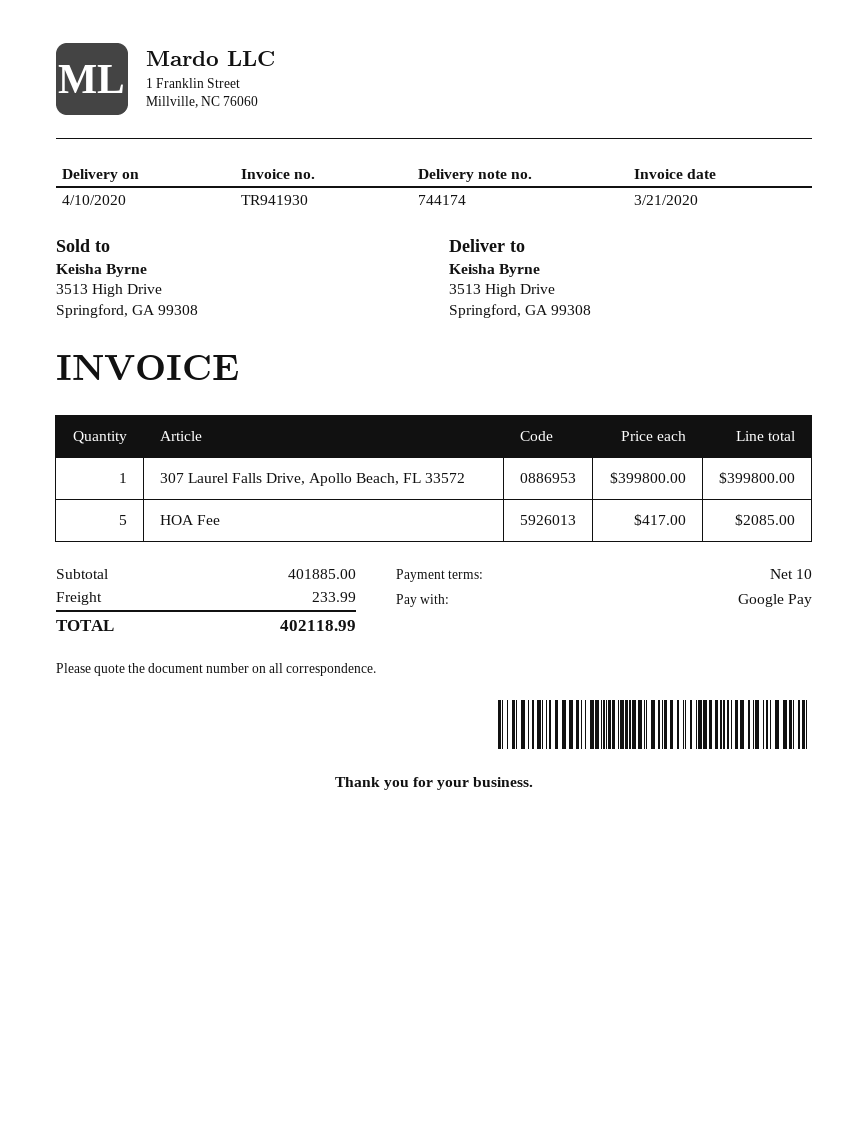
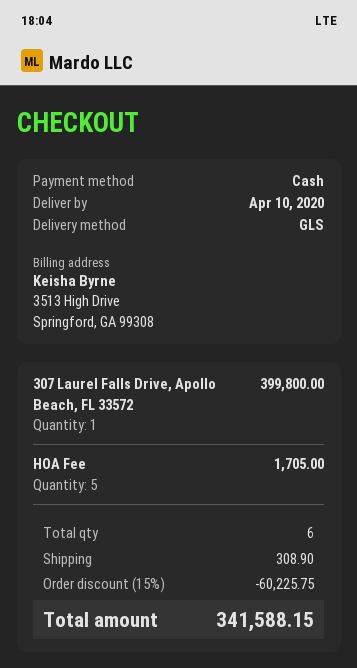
payment method: Google Pay -> cash
HOA Fee: 5 for 2085.00 -> 5 for 1705.00
discount: none -> 15% = 60225.75
shipping: 233.99 -> 308.90
total: 402118.99 -> 341588.15

